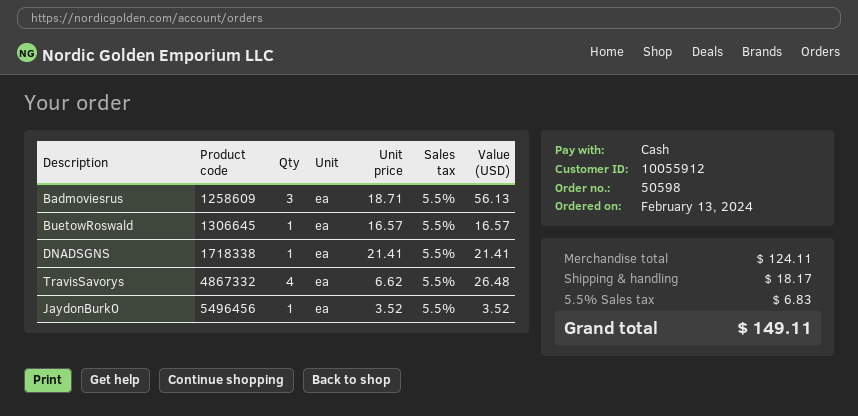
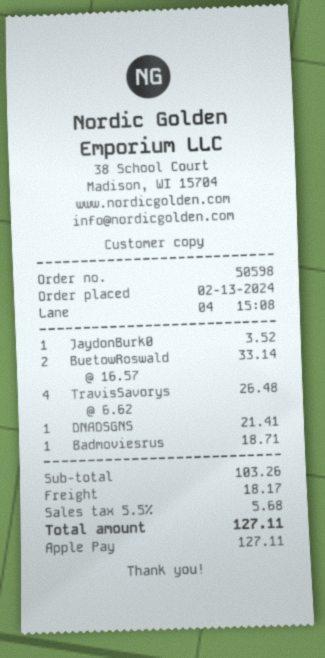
payment method: cash -> Apple Pay
Badmoviesrus: 3 x 18.71 = 56.13 -> 1 x 18.71 = 18.71
BuetowRoswald: 1 x 16.57 = 16.57 -> 2 x 16.57 = 33.14
subtotal: 124.11 -> 103.26
tax: 5.5% = 6.83 -> 5.5% = 5.68
total: 149.11 -> 127.11

